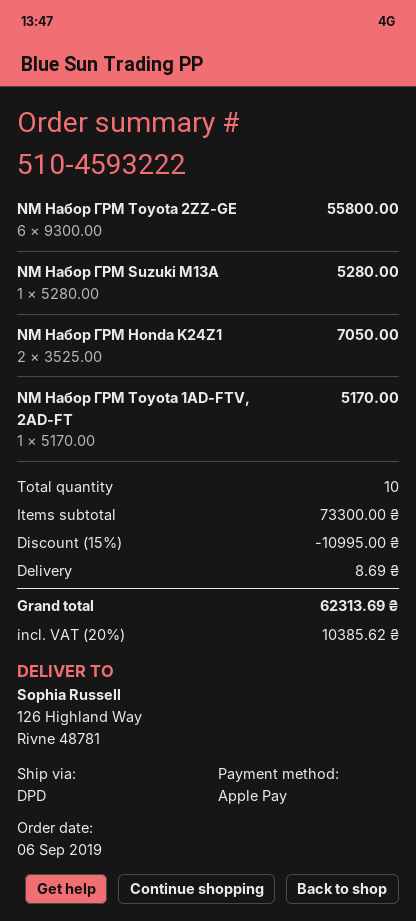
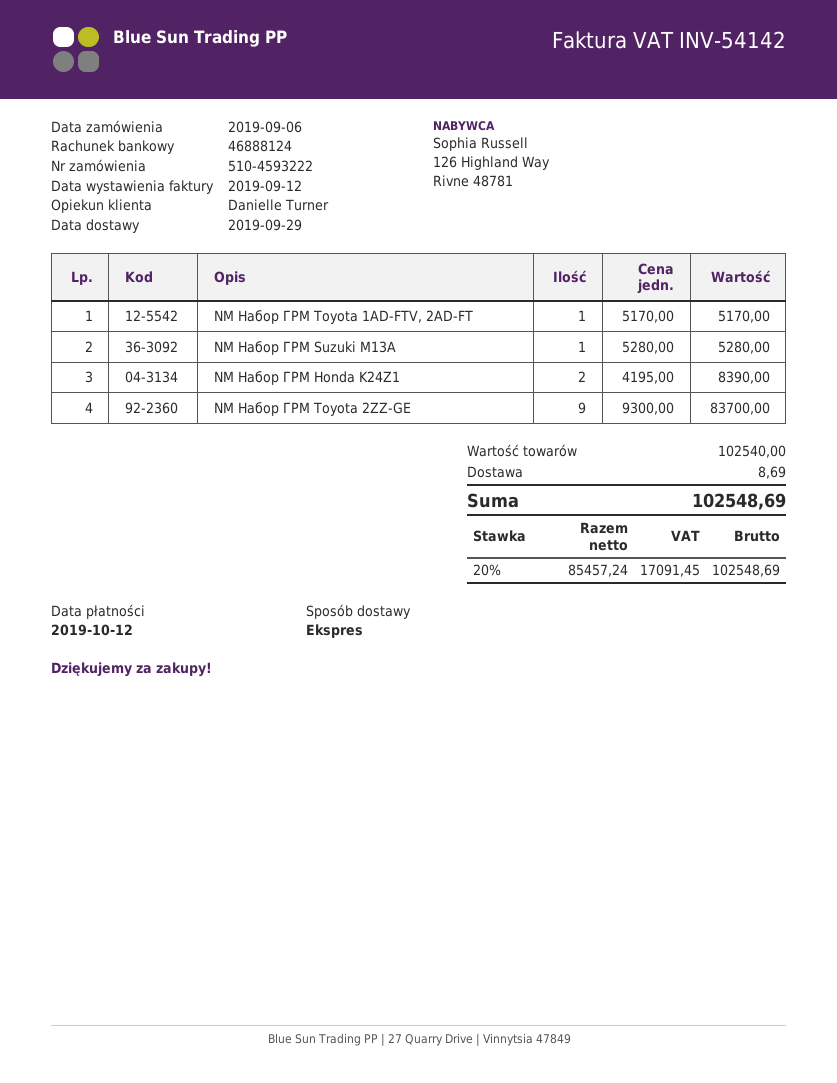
shipping method: DPD -> express
NM Набор ГРМ Toyota 2ZZ-GE: 6 x 9300.00 = 55800.00 -> 9 x 9300.00 = 83700.00
NM Набор ГРМ Honda K24Z1: 2 x 3525.00 = 7050.00 -> 2 x 4195.00 = 8390.00
subtotal: 73300.00 -> 102540.00
discount: 15% = 10995.00 -> none
tax: 20% = 10385.62 -> 20% = 17091.45
total: 62313.69 -> 102548.69

